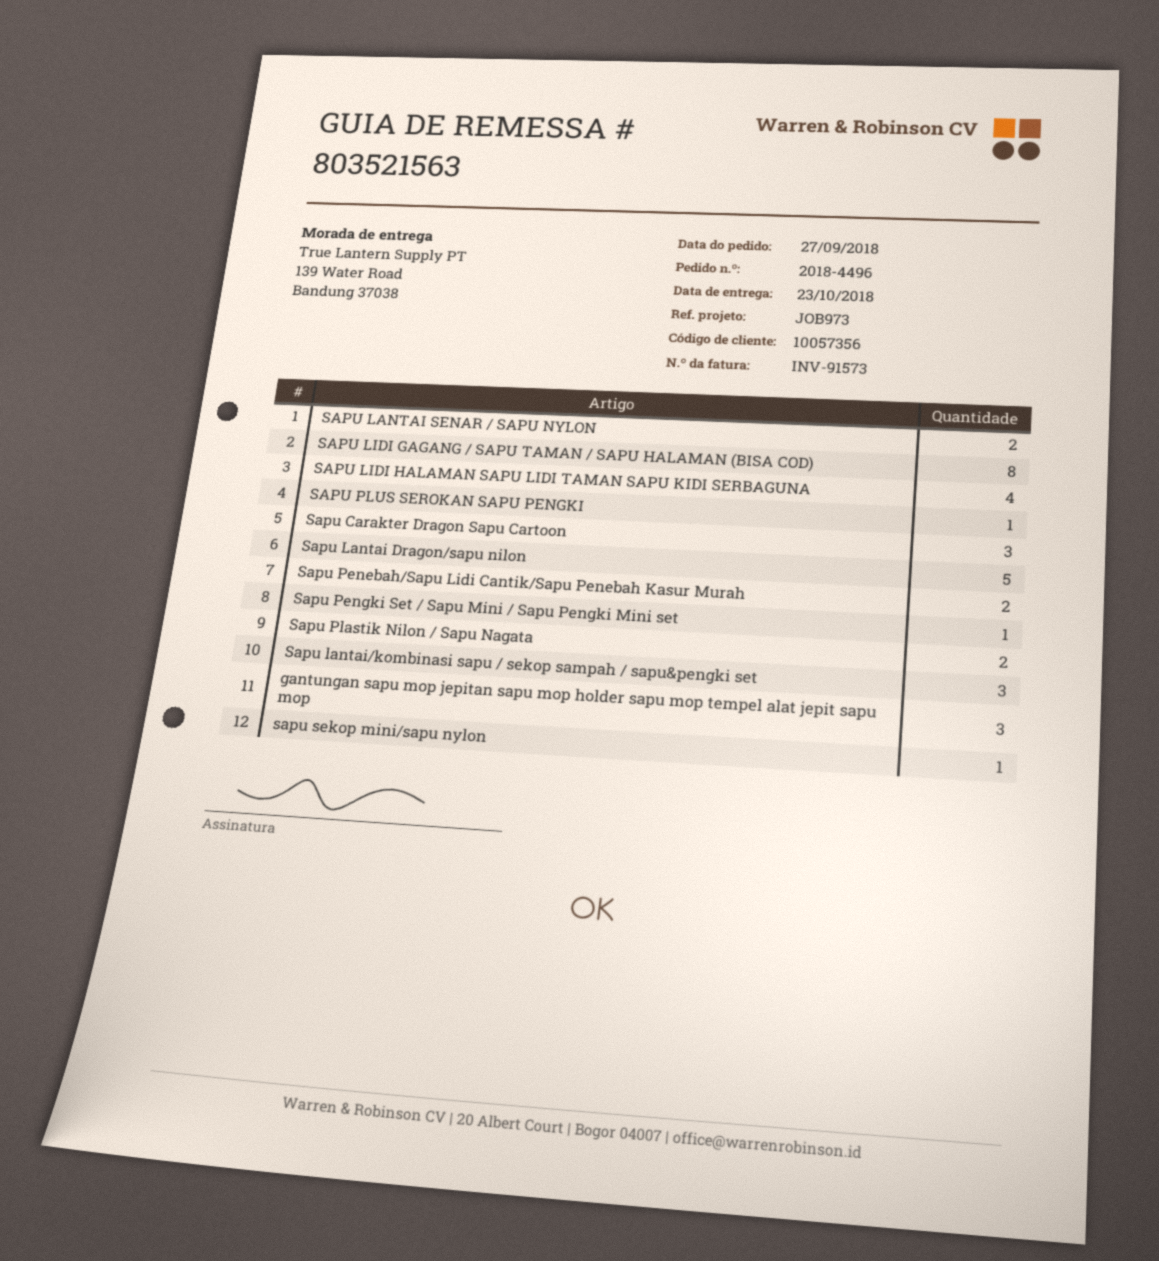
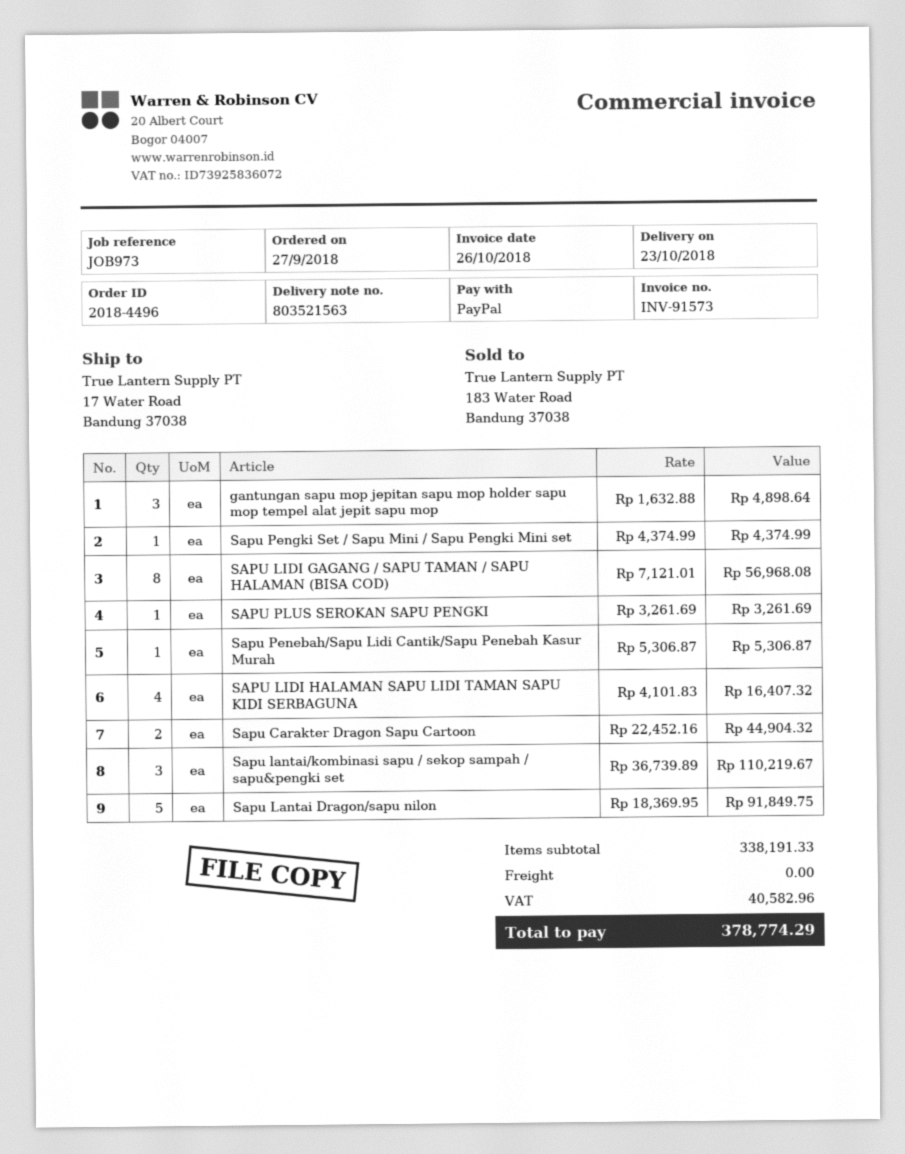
ship to: 139 Water Road, Bandung 37038 -> 17 Water Road, Bandung 37038
SAPU LANTAI SENAR / SAPU NYLON: 2 -> none
Sapu Carakter Dragon Sapu Cartoon: 3 -> 2
Sapu Penebah/Sapu Lidi Cantik/Sapu Penebah Kasur Murah: 2 -> 1
Sapu Plastik Nilon / Sapu Nagata: 2 -> none
sapu sekop mini/sapu nylon: 1 -> none

